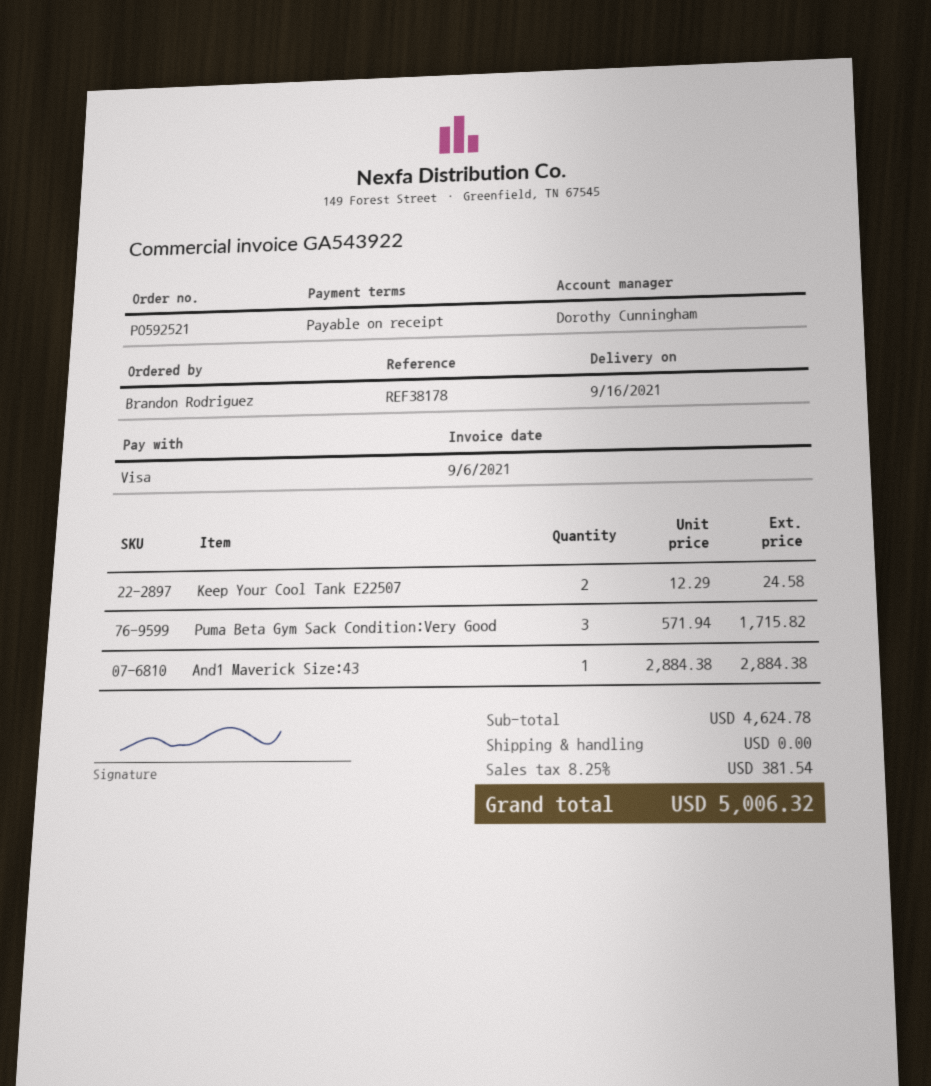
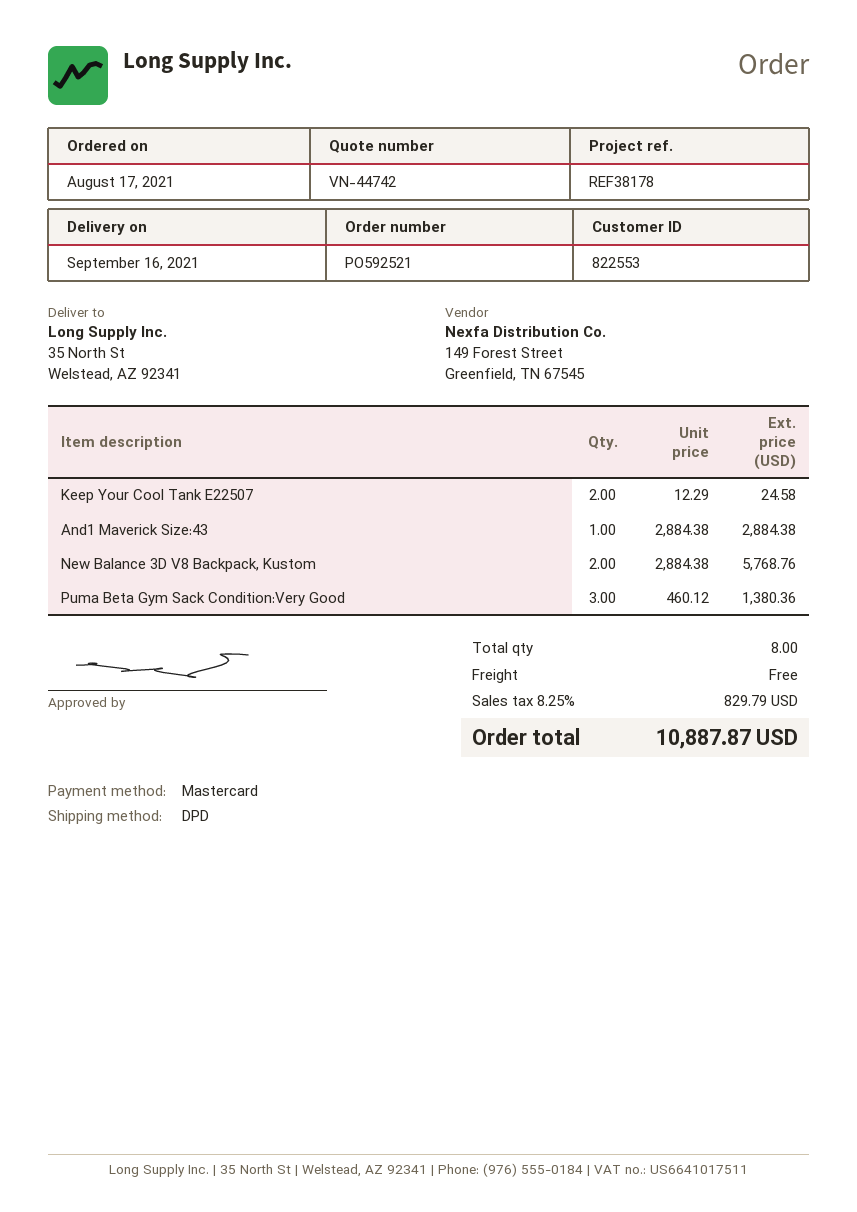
payment method: Visa -> Mastercard
Puma Beta Gym Sack Condition:Very Good: 3 x 571.94 = 1715.82 -> 3 x 460.12 = 1380.36
New Balance 3D V8 Backpack, Kustom: none -> 2 x 2884.38 = 5768.76
tax: 8.25% = 381.54 -> 8.25% = 829.79
total: 5006.32 -> 10887.87

